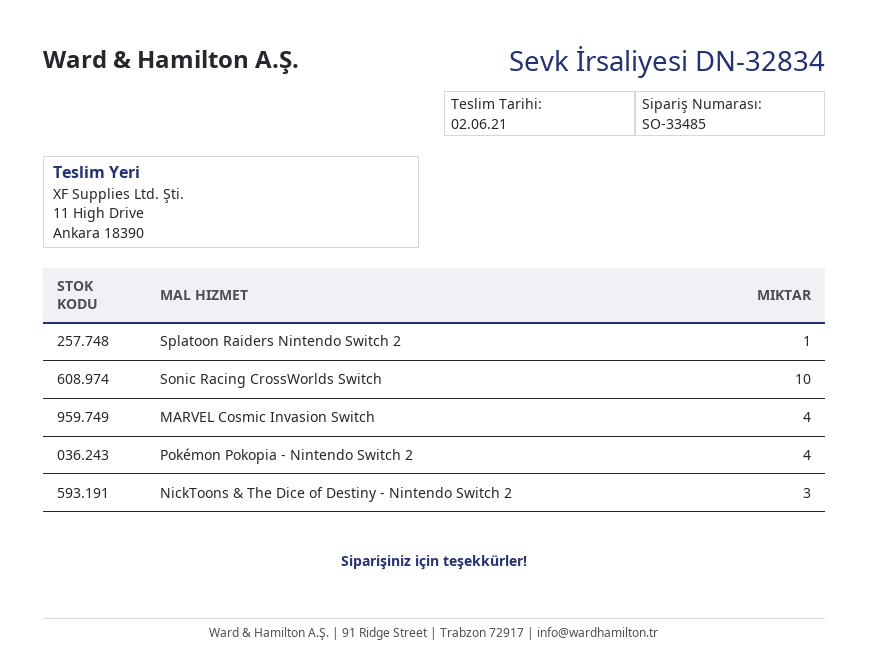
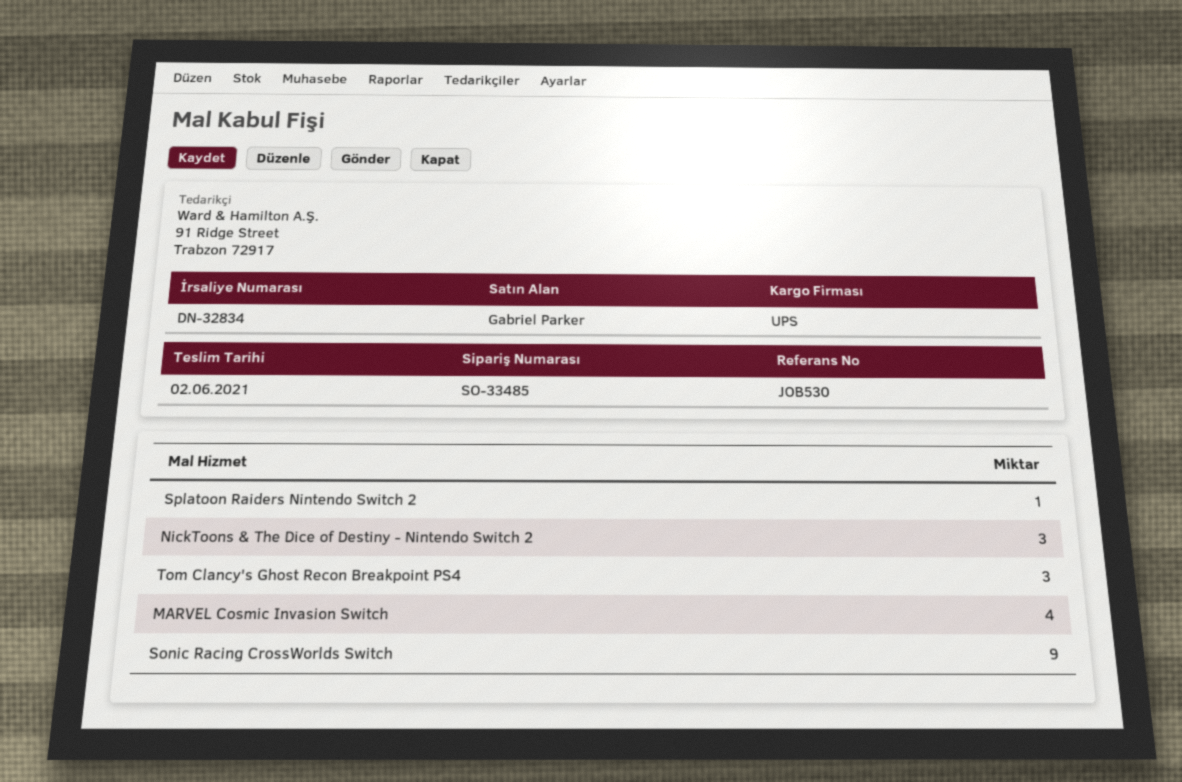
Sonic Racing CrossWorlds Switch: 10 -> 9
Pokémon Pokopia - Nintendo Switch 2: 4 -> none
Tom Clancy's Ghost Recon Breakpoint PS4: none -> 3

